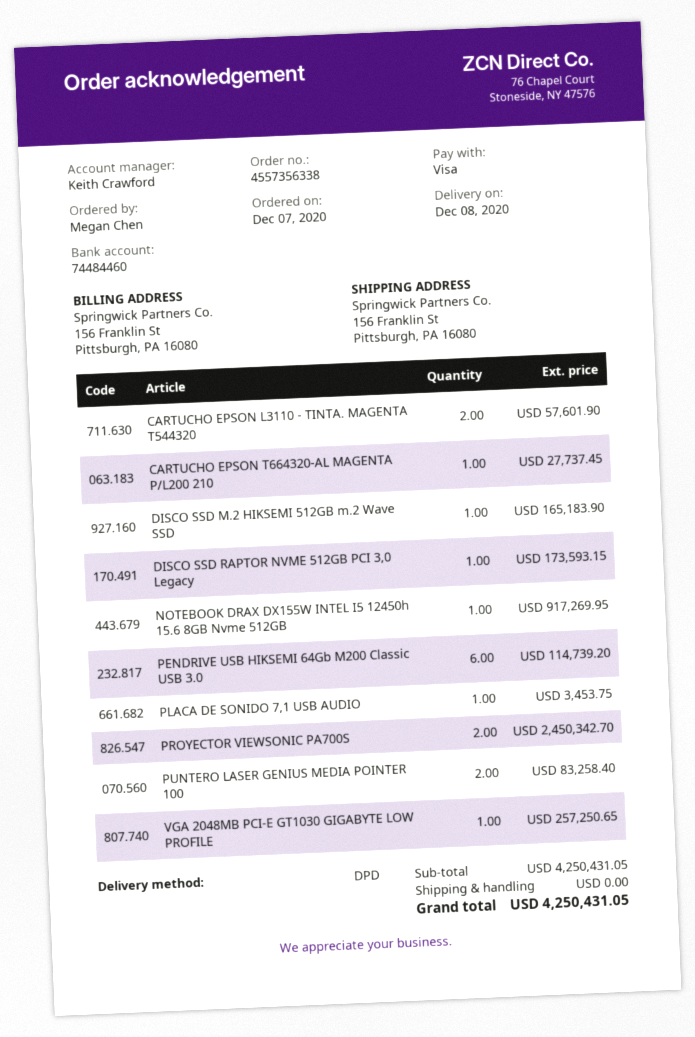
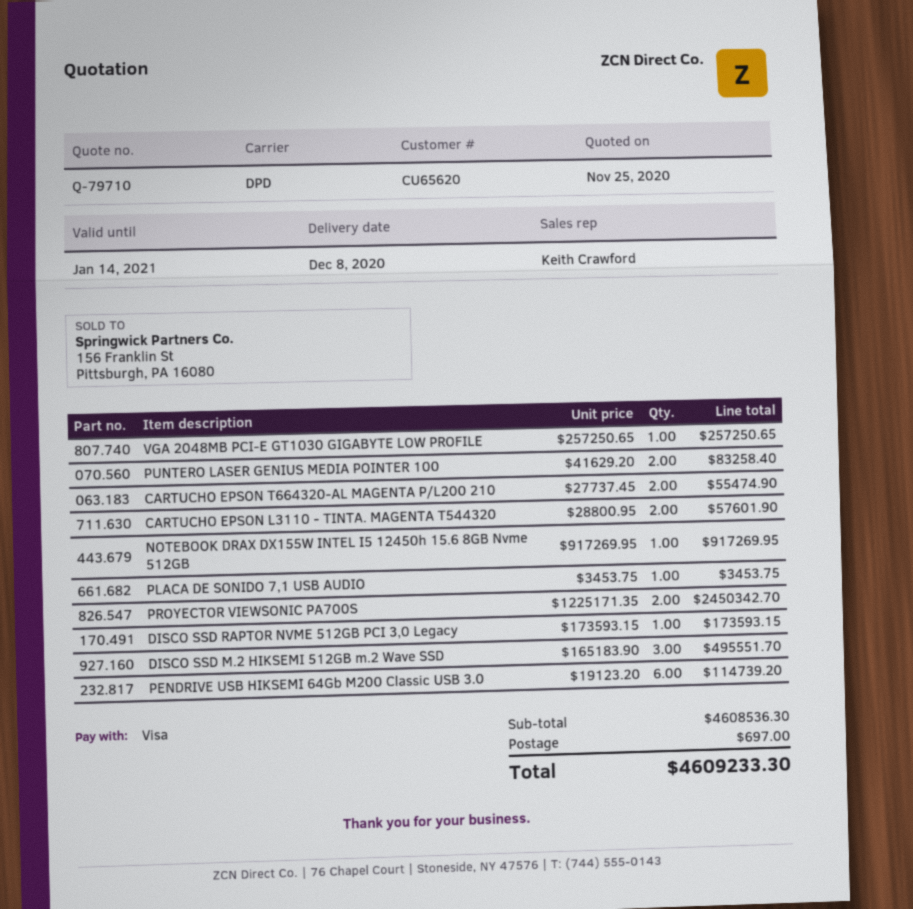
CARTUCHO EPSON T664320-AL MAGENTA P/L200 210: 1 for 27737.45 -> 2 for 55474.90
DISCO SSD M.2 HIKSEMI 512GB m.2 Wave SSD: 1 for 165183.90 -> 3 for 495551.70
subtotal: 4250431.05 -> 4608536.30
shipping: 0.00 -> 697.00
total: 4250431.05 -> 4609233.30

